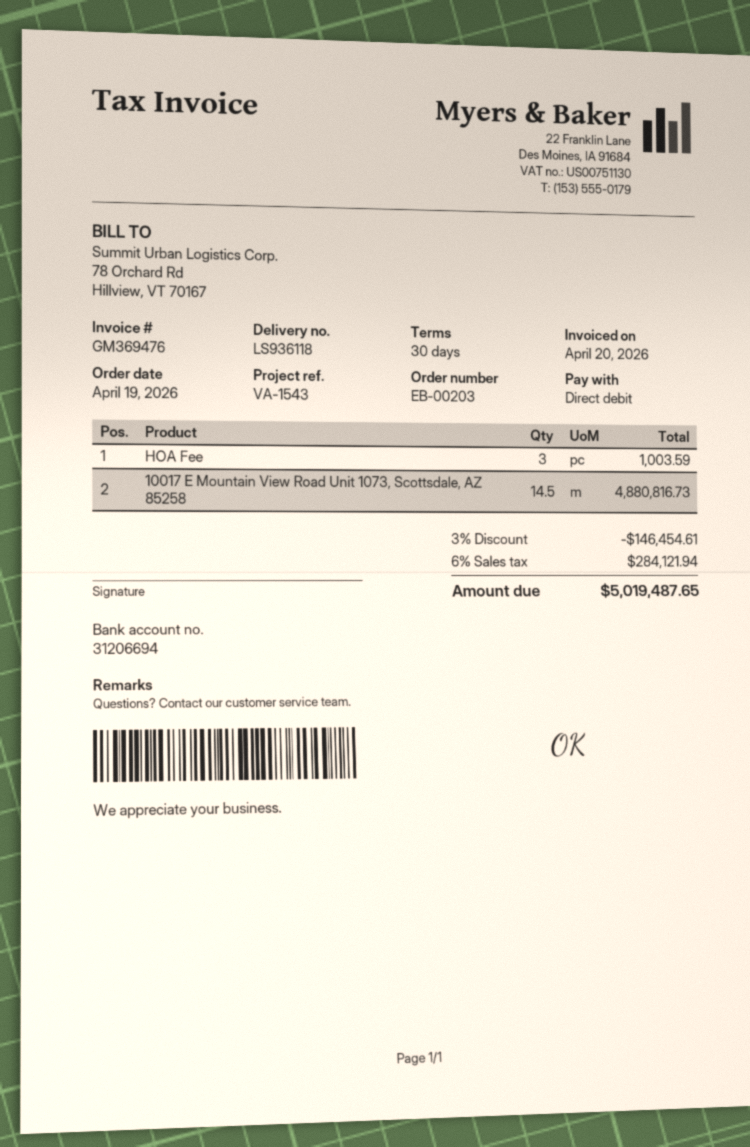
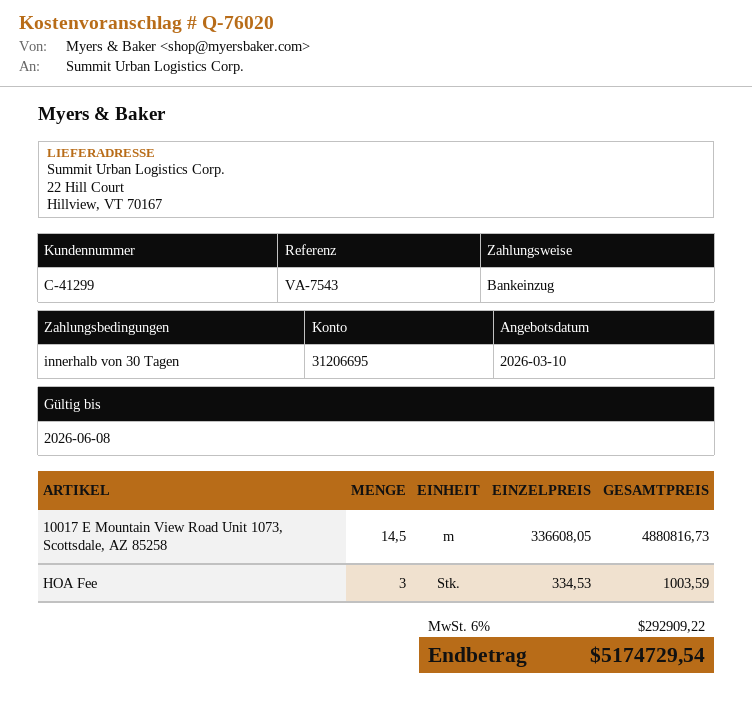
reference: VA-1543 -> VA-7543
bank account: 31206694 -> 31206695
discount: 3% = 146454.61 -> none
tax: 6% = 284121.94 -> 6% = 292909.22
total: 5019487.65 -> 5174729.54

